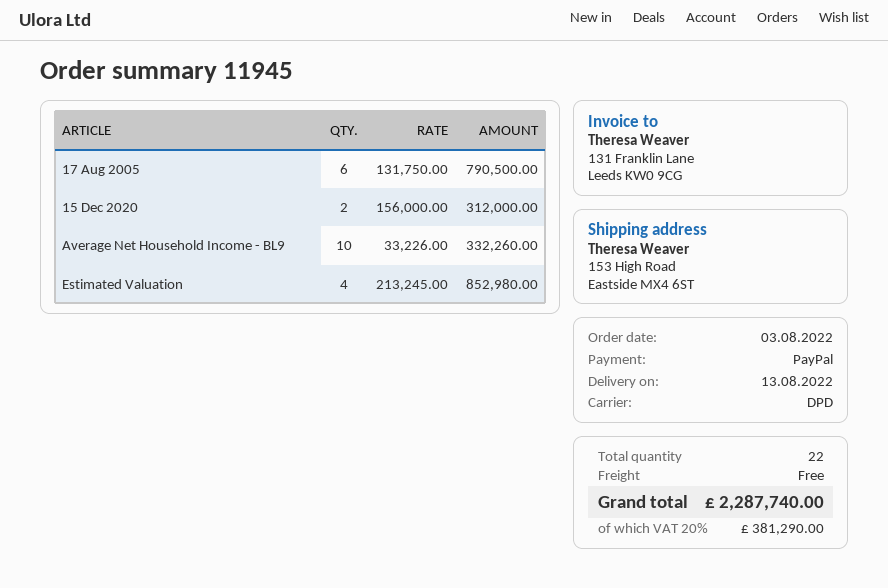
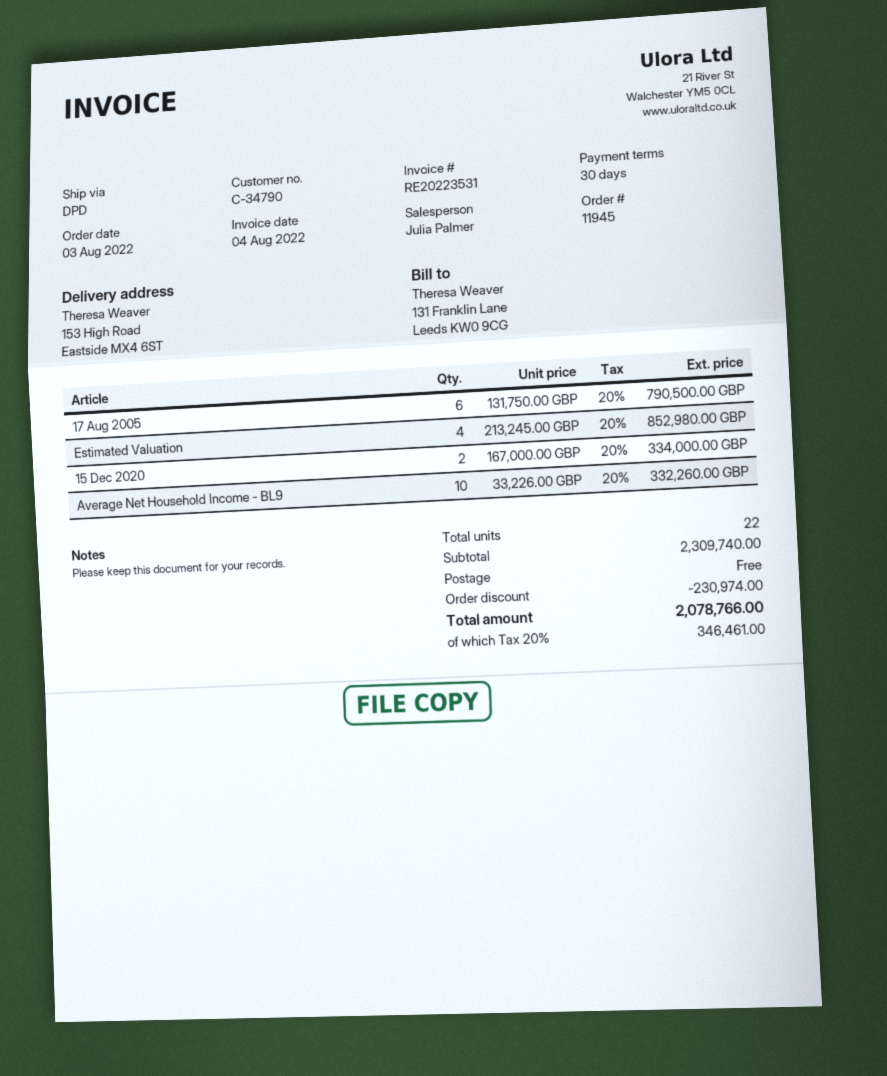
15 Dec 2020: 2 x 156000.00 = 312000.00 -> 2 x 167000.00 = 334000.00
discount: none -> 230974.00
tax: 20% = 381290.00 -> 20% = 346461.00
total: 2287740.00 -> 2078766.00

